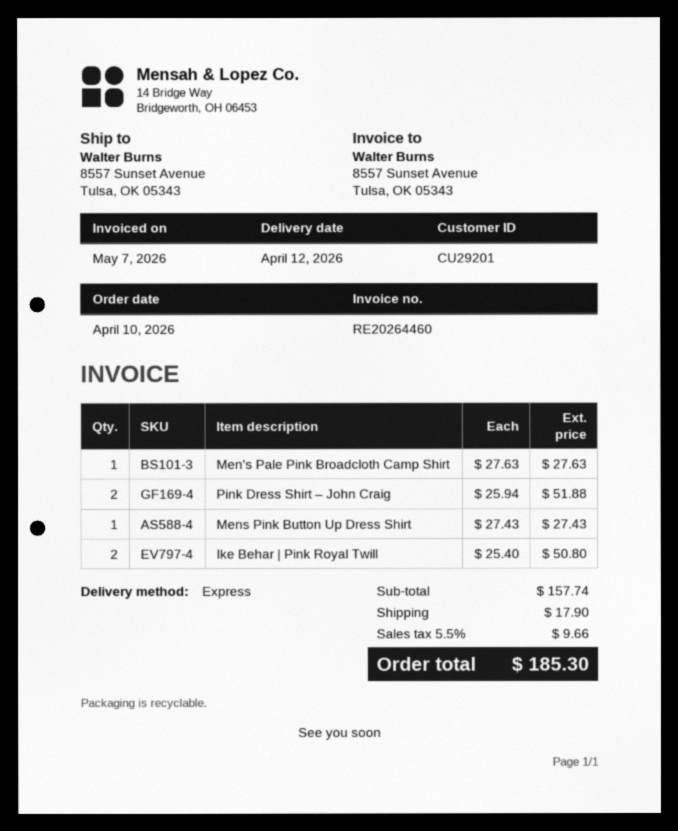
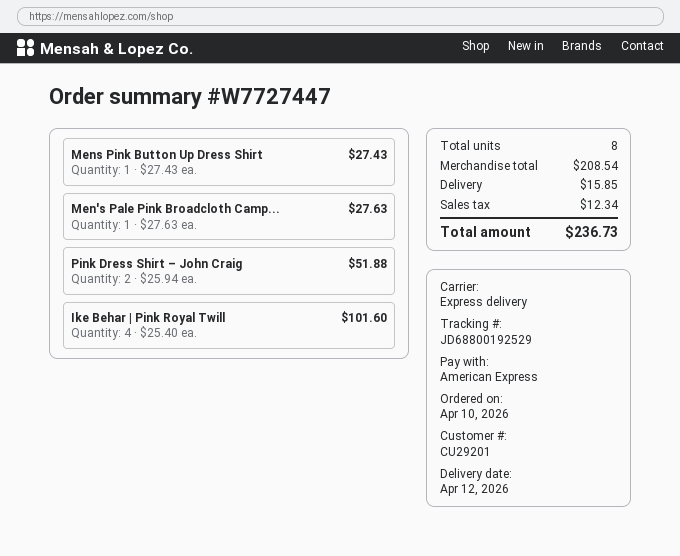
Ike Behar | Pink Royal Twill: 2 x 25.40 = 50.80 -> 4 x 25.40 = 101.60
subtotal: 157.74 -> 208.54
shipping: 17.90 -> 15.85
tax: 9.66 -> 12.34
total: 185.30 -> 236.73

